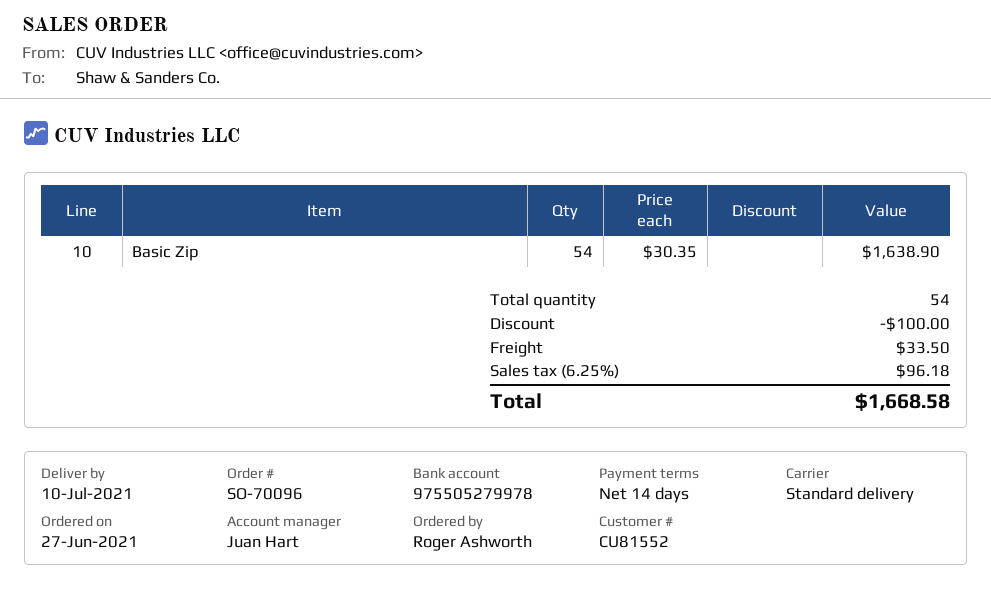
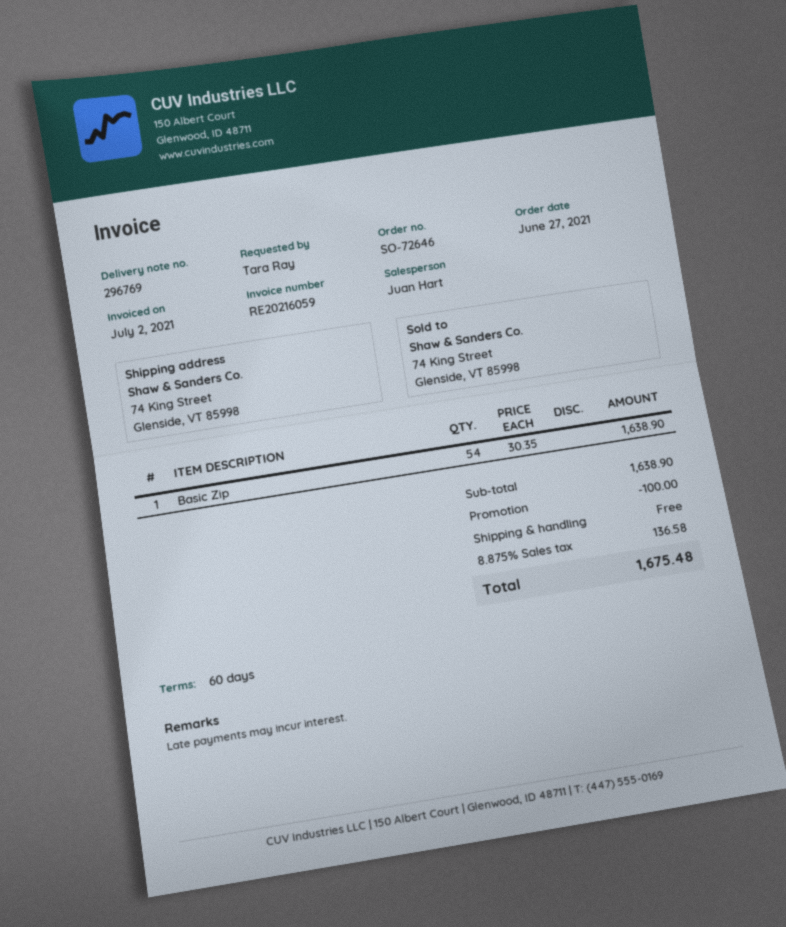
order number: SO-70096 -> SO-72646
payment terms: 14 days -> 60 days
ordered by: Roger Ashworth -> Tara Ray
shipping: 33.50 -> 0.00
tax: 6.25% = 96.18 -> 8.875% = 136.58
total: 1668.58 -> 1675.48

